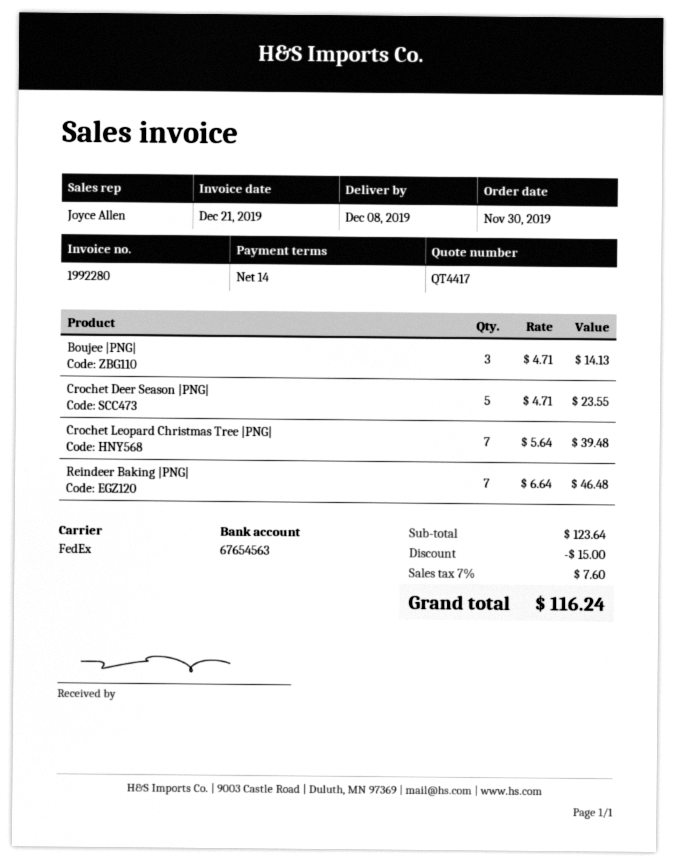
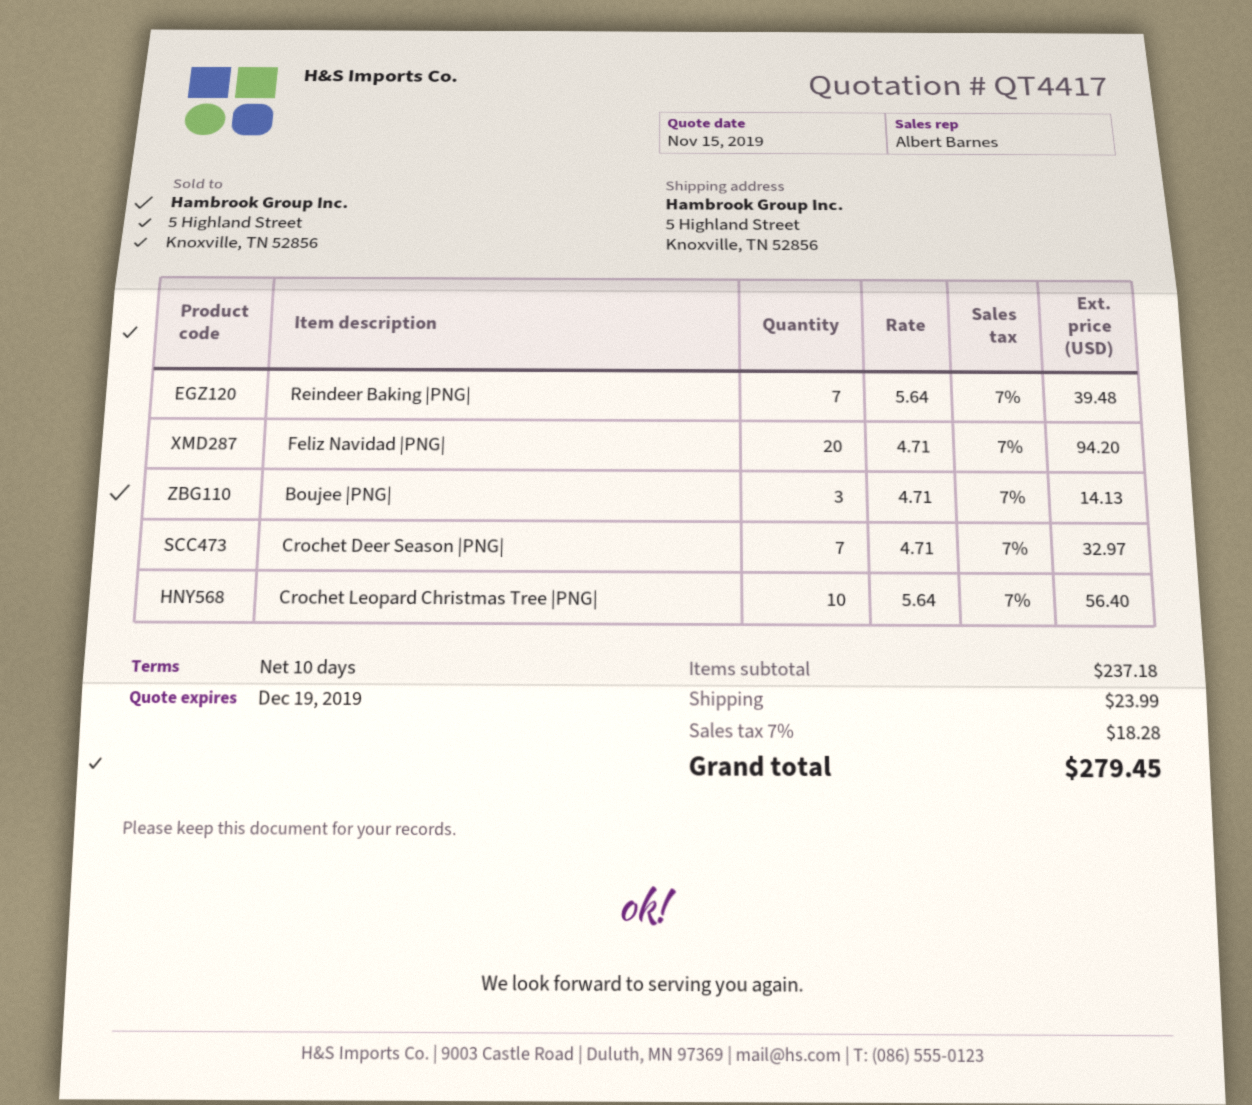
payment terms: 14 days -> 10 days
sales rep: Joyce Allen -> Albert Barnes
Crochet Deer Season |PNG|: 5 x 4.71 = 23.55 -> 7 x 4.71 = 32.97
Crochet Leopard Christmas Tree |PNG|: 7 x 5.64 = 39.48 -> 10 x 5.64 = 56.40
Reindeer Baking |PNG|: 7 x 6.64 = 46.48 -> 7 x 5.64 = 39.48
Feliz Navidad |PNG|: none -> 20 x 4.71 = 94.20
subtotal: 123.64 -> 237.18
discount: 15.00 -> none
shipping: none -> 23.99
tax: 7% = 7.60 -> 7% = 18.28
total: 116.24 -> 279.45

